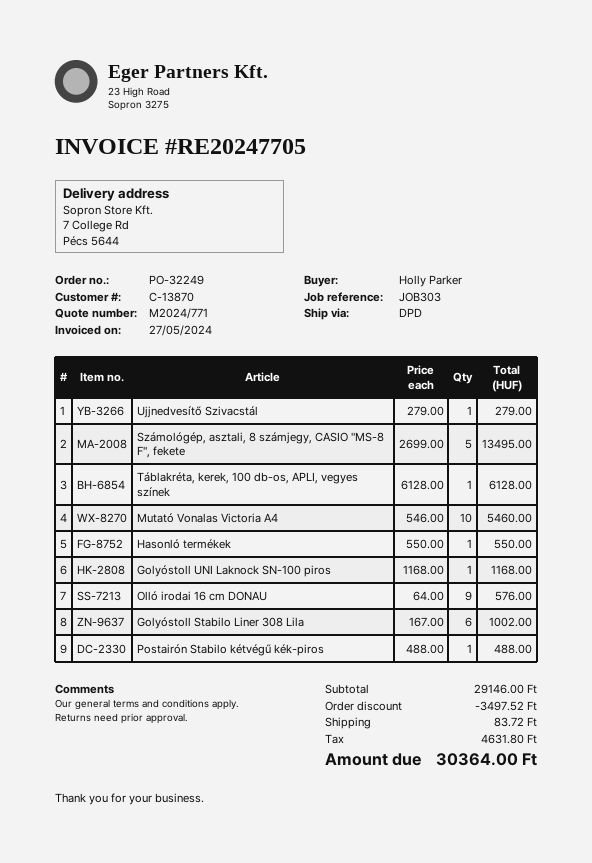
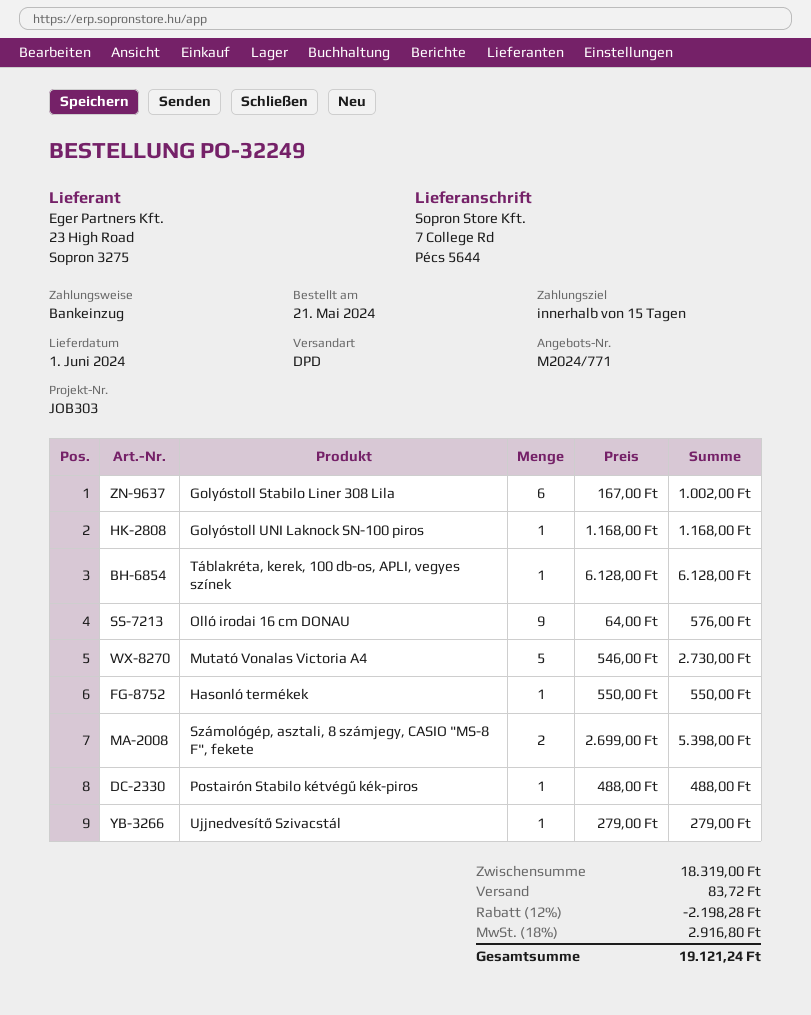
Számológép, asztali, 8 számjegy, CASIO "MS-8 F", fekete: 5 x 2699.00 = 13495.00 -> 2 x 2699.00 = 5398.00
Mutató Vonalas Victoria A4: 10 x 546.00 = 5460.00 -> 5 x 546.00 = 2730.00
subtotal: 29146.00 -> 18319.00
discount: 3497.52 -> 2198.28
tax: 4631.80 -> 2916.80
total: 30364.00 -> 19121.24

